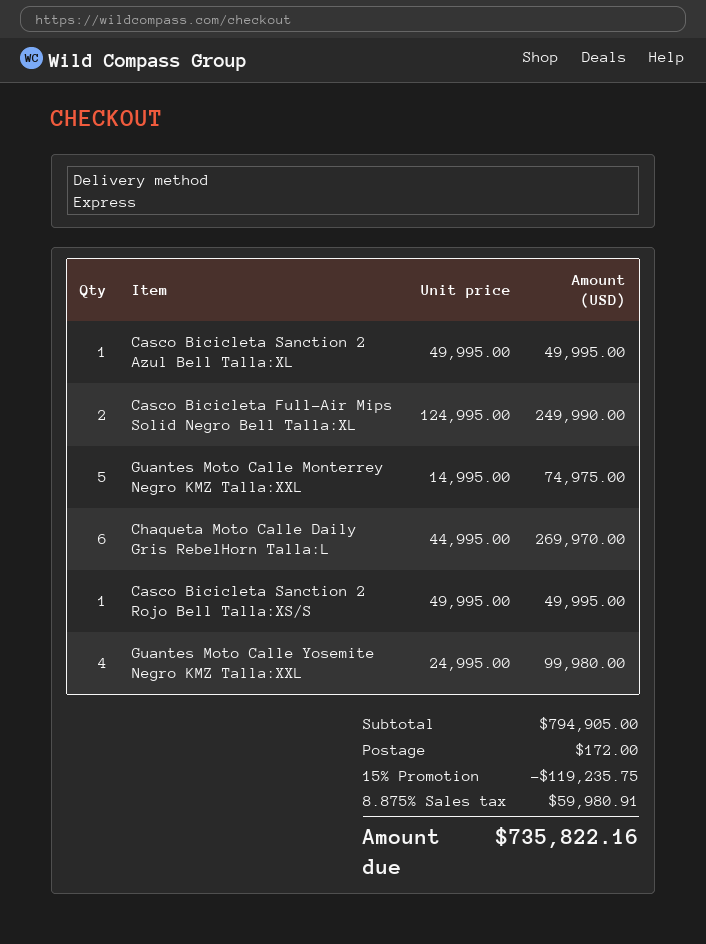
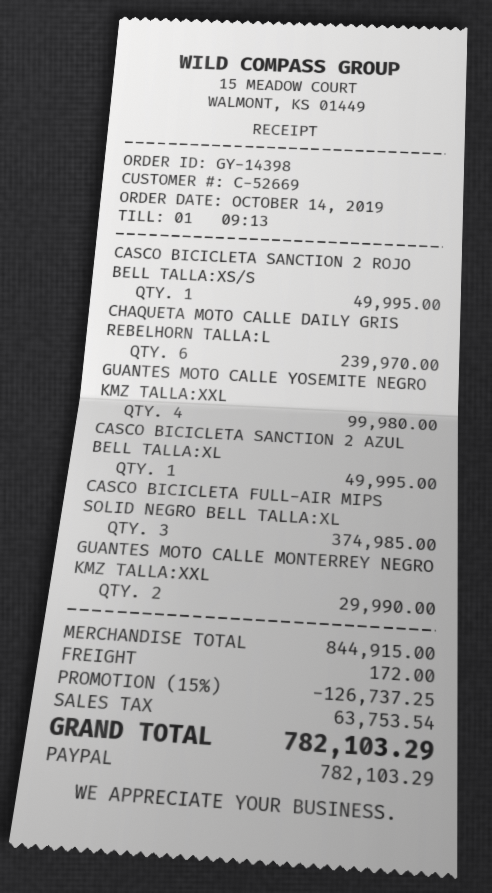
Casco Bicicleta Full-Air Mips Solid Negro Bell Talla:XL: 2 for 249990.00 -> 3 for 374985.00
Guantes Moto Calle Monterrey Negro KMZ Talla:XXL: 5 for 74975.00 -> 2 for 29990.00
Chaqueta Moto Calle Daily Gris RebelHorn Talla:L: 6 for 269970.00 -> 6 for 239970.00
subtotal: 794905.00 -> 844915.00
discount: 15% = 119235.75 -> 15% = 126737.25
tax: 59980.91 -> 63753.54
total: 735822.16 -> 782103.29

